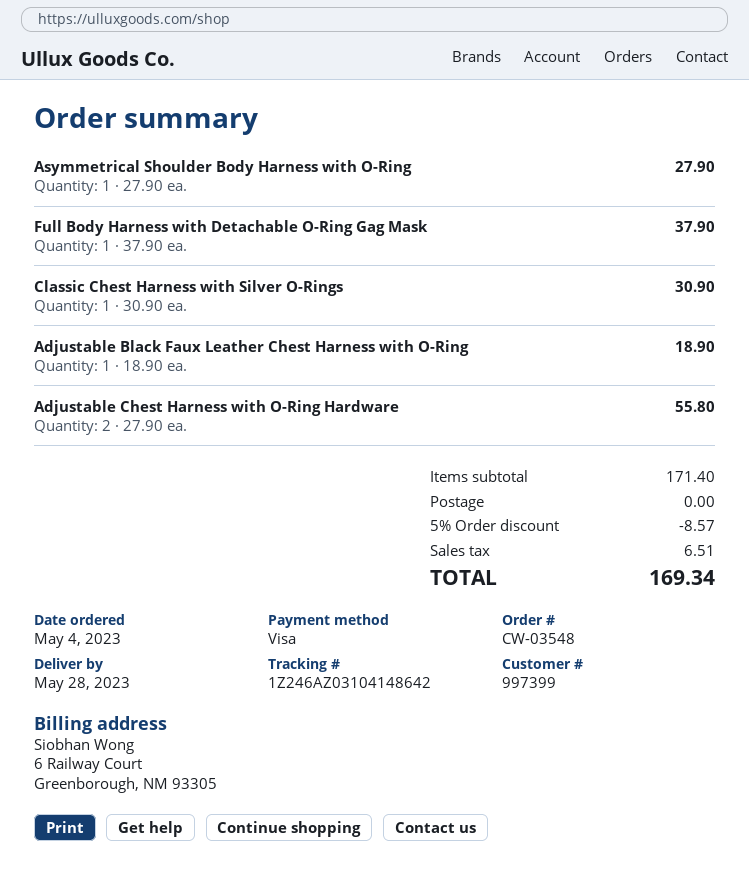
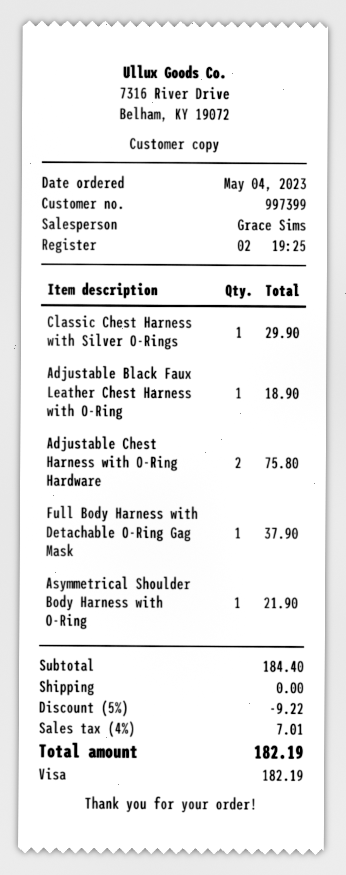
Asymmetrical Shoulder Body Harness with O-Ring: 1 for 27.90 -> 1 for 21.90
Classic Chest Harness with Silver O-Rings: 1 for 30.90 -> 1 for 29.90
Adjustable Chest Harness with O-Ring Hardware: 2 for 55.80 -> 2 for 75.80
subtotal: 171.40 -> 184.40
discount: 5% = 8.57 -> 5% = 9.22
tax: 6.51 -> 7.01
total: 169.34 -> 182.19

